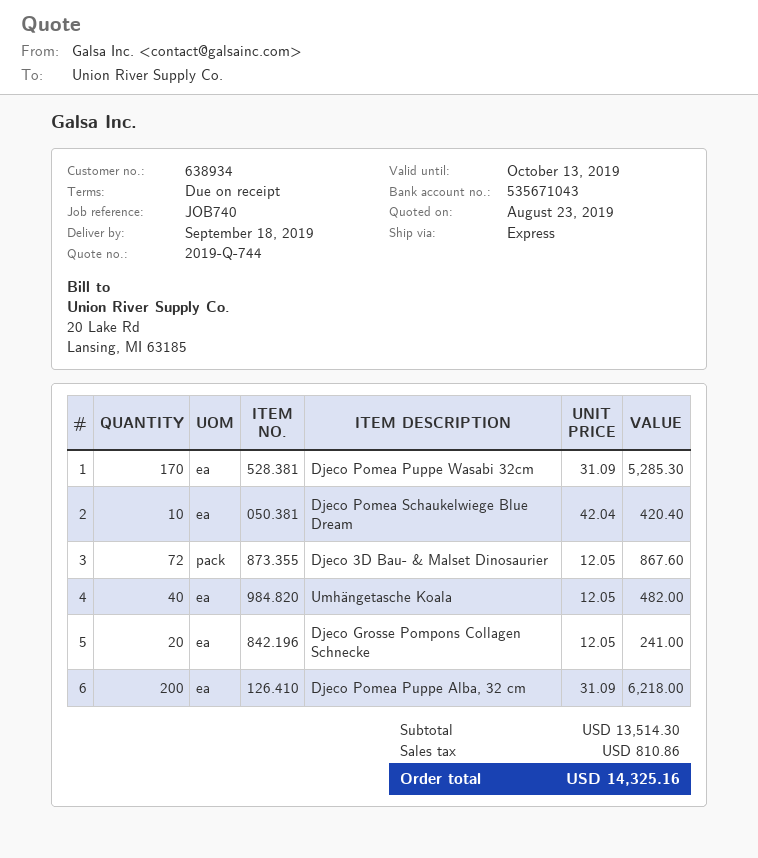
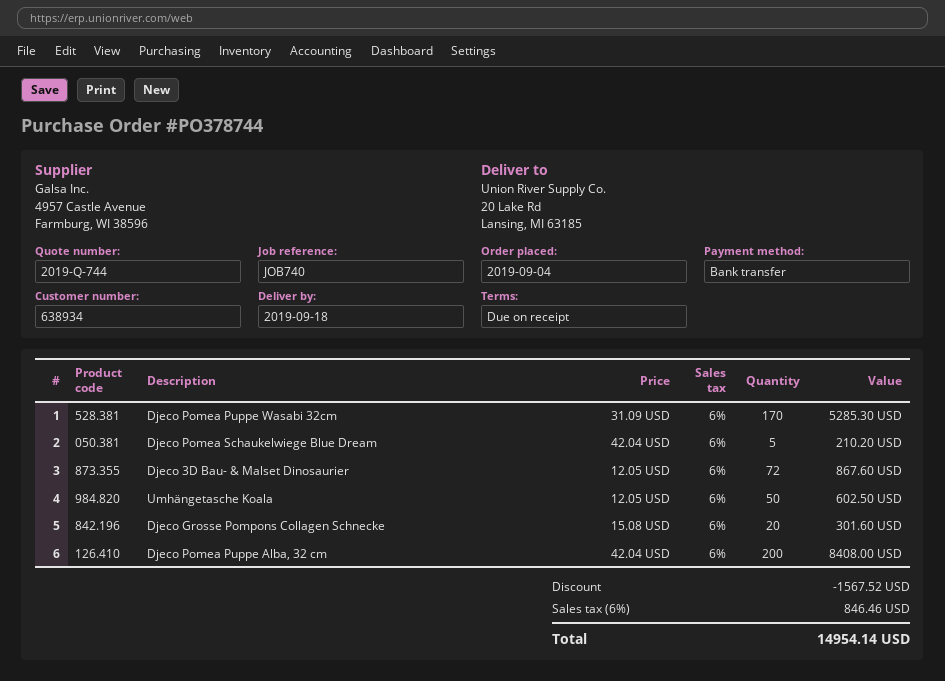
Djeco Pomea Schaukelwiege Blue Dream: 10 x 42.04 = 420.40 -> 5 x 42.04 = 210.20
Umhängetasche Koala: 40 x 12.05 = 482.00 -> 50 x 12.05 = 602.50
Djeco Grosse Pompons Collagen Schnecke: 20 x 12.05 = 241.00 -> 20 x 15.08 = 301.60
Djeco Pomea Puppe Alba, 32 cm: 200 x 31.09 = 6218.00 -> 200 x 42.04 = 8408.00
discount: none -> 1567.52
tax: 810.86 -> 846.46
total: 14325.16 -> 14954.14

